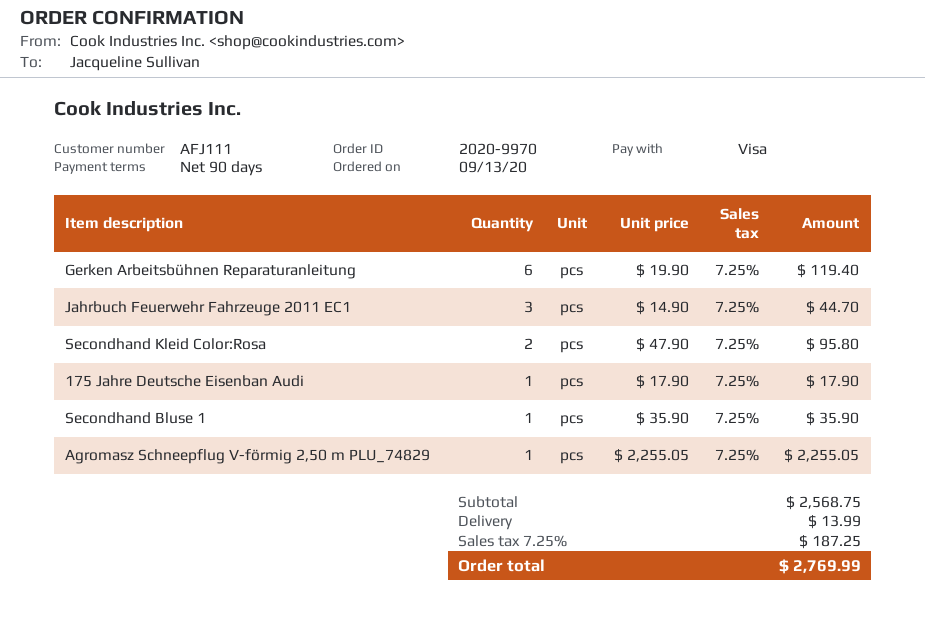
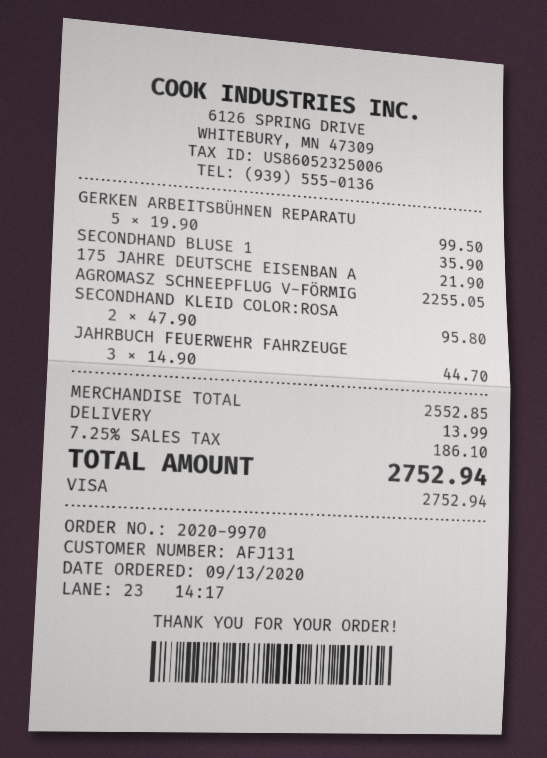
customer number: AFJ111 -> AFJ131
Gerken Arbeitsbühnen Reparaturanleitung: 6 x 19.90 = 119.40 -> 5 x 19.90 = 99.50
175 Jahre Deutsche Eisenban Audi: 1 x 17.90 = 17.90 -> 1 x 21.90 = 21.90
subtotal: 2568.75 -> 2552.85
tax: 7.25% = 187.25 -> 7.25% = 186.10
total: 2769.99 -> 2752.94

